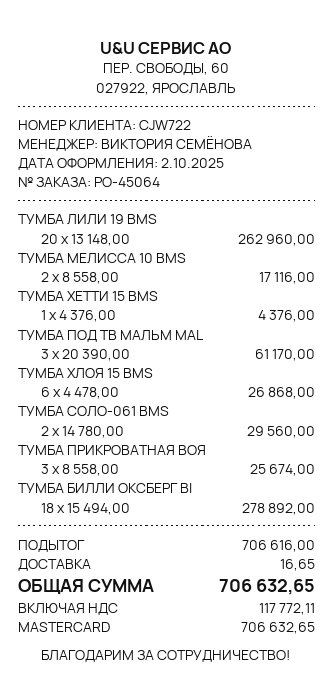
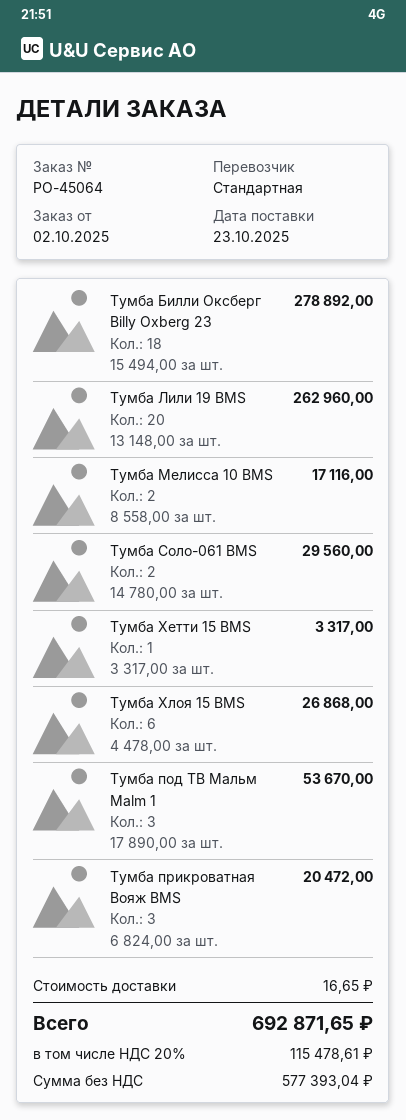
ТУМБА ХЕТТИ 15 BMS: 1 x 4376.00 = 4376.00 -> 1 x 3317.00 = 3317.00
ТУМБА ПОД ТВ МАЛЬМ MAL: 3 x 20390.00 = 61170.00 -> 3 x 17890.00 = 53670.00
ТУМБА ПРИКРОВАТНАЯ ВОЯ: 3 x 8558.00 = 25674.00 -> 3 x 6824.00 = 20472.00
tax: 117772.11 -> 115478.61
total: 706632.65 -> 692871.65

